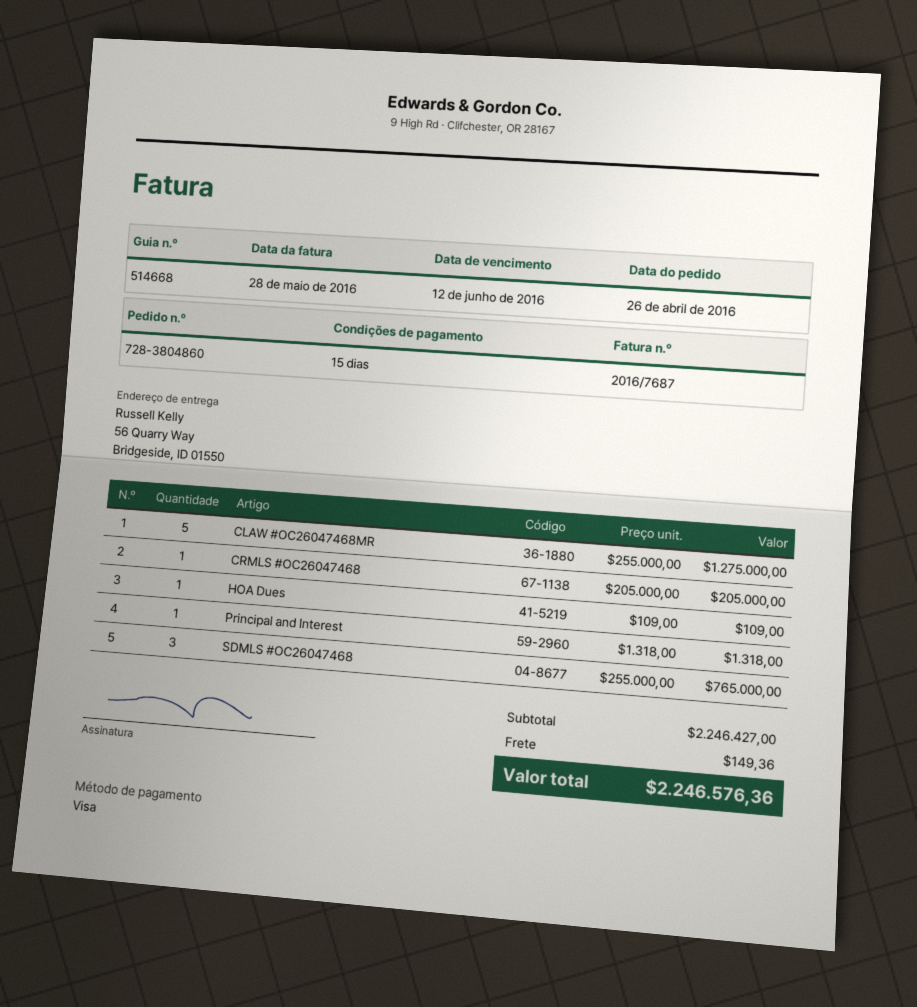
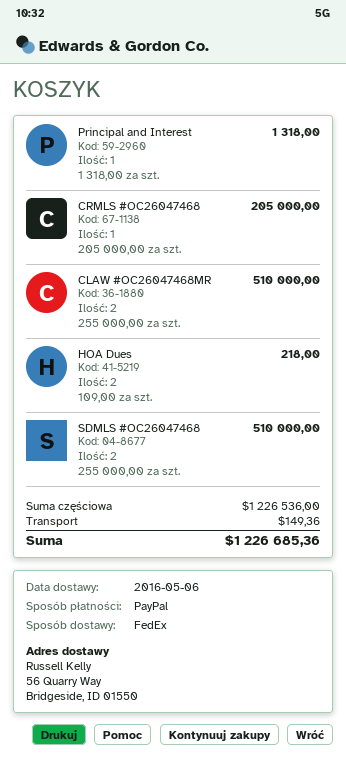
payment method: Visa -> PayPal
CLAW #OC26047468MR: 5 x 255000.00 = 1275000.00 -> 2 x 255000.00 = 510000.00
HOA Dues: 1 x 109.00 = 109.00 -> 2 x 109.00 = 218.00
SDMLS #OC26047468: 3 x 255000.00 = 765000.00 -> 2 x 255000.00 = 510000.00
subtotal: 2246427.00 -> 1226536.00
total: 2246576.36 -> 1226685.36

